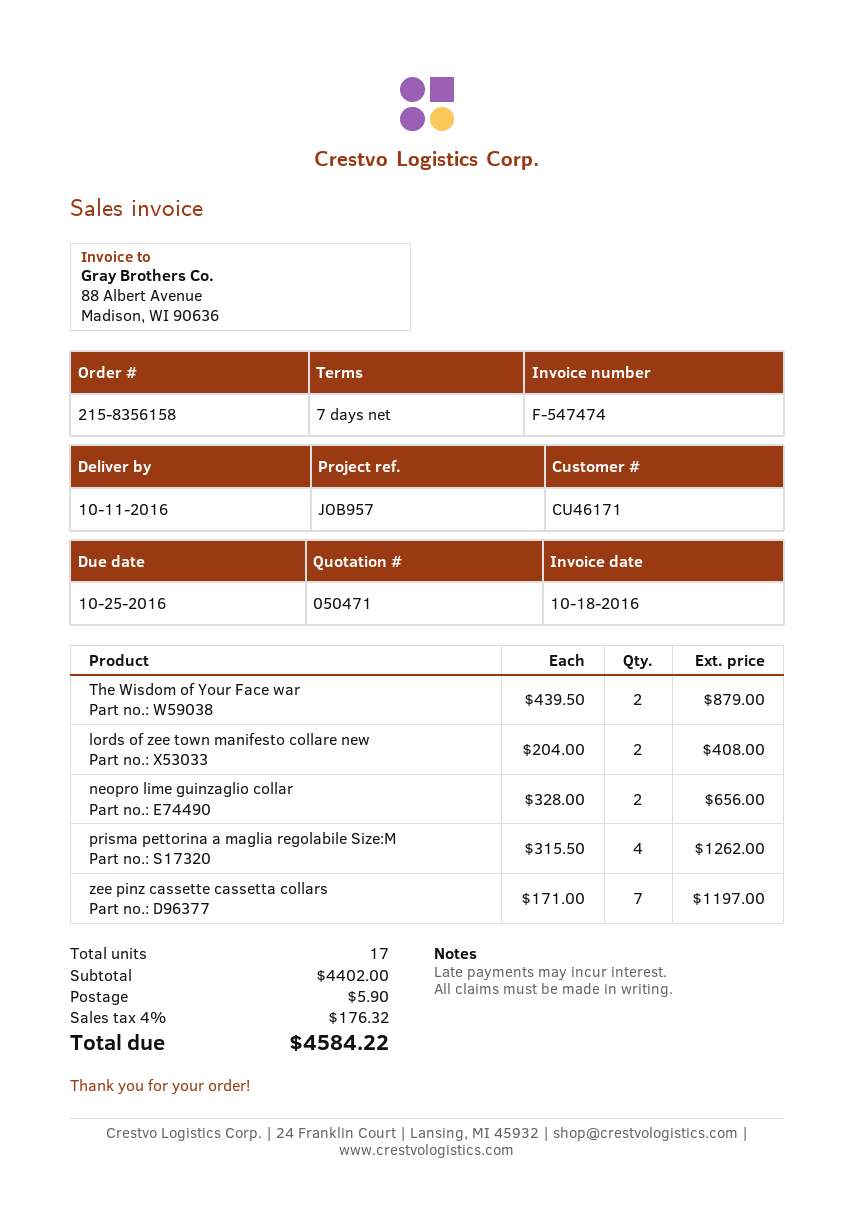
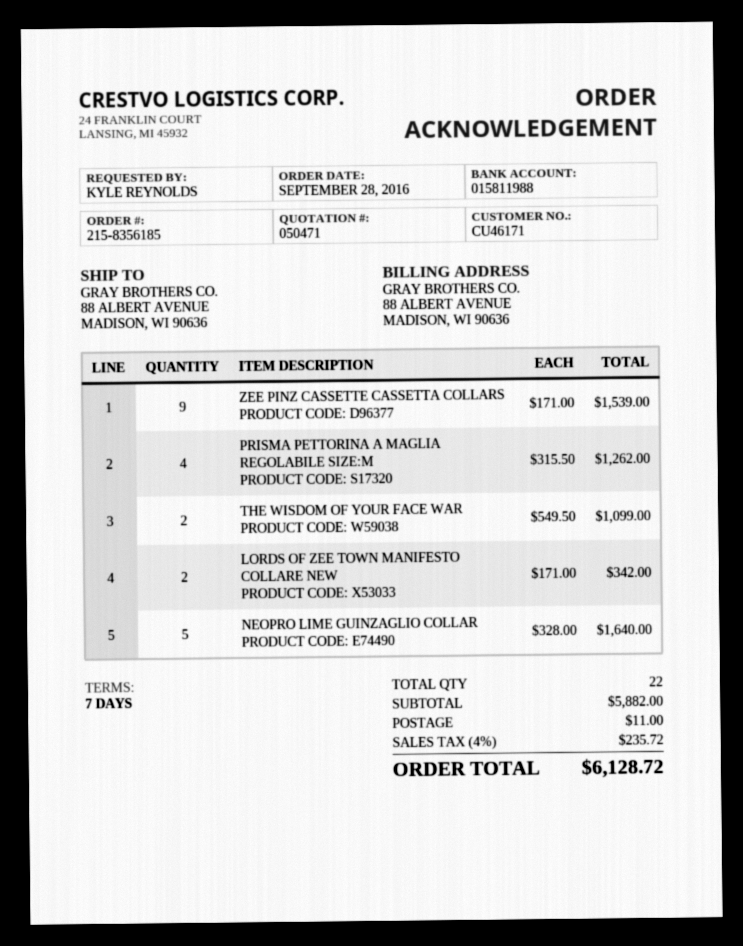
order number: 215-8356158 -> 215-8356185
The Wisdom of Your Face war: 2 x 439.50 = 879.00 -> 2 x 549.50 = 1099.00
lords of zee town manifesto collare new: 2 x 204.00 = 408.00 -> 2 x 171.00 = 342.00
neopro lime guinzaglio collar: 2 x 328.00 = 656.00 -> 5 x 328.00 = 1640.00
zee pinz cassette cassetta collars: 7 x 171.00 = 1197.00 -> 9 x 171.00 = 1539.00
total quantity: 17 -> 22
subtotal: 4402.00 -> 5882.00
shipping: 5.90 -> 11.00
tax: 4% = 176.32 -> 4% = 235.72
total: 4584.22 -> 6128.72

